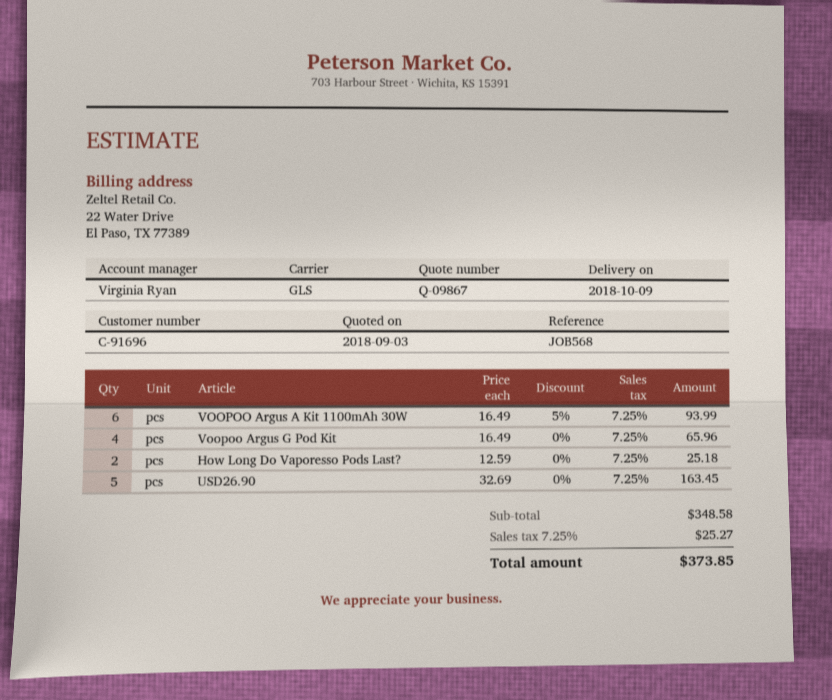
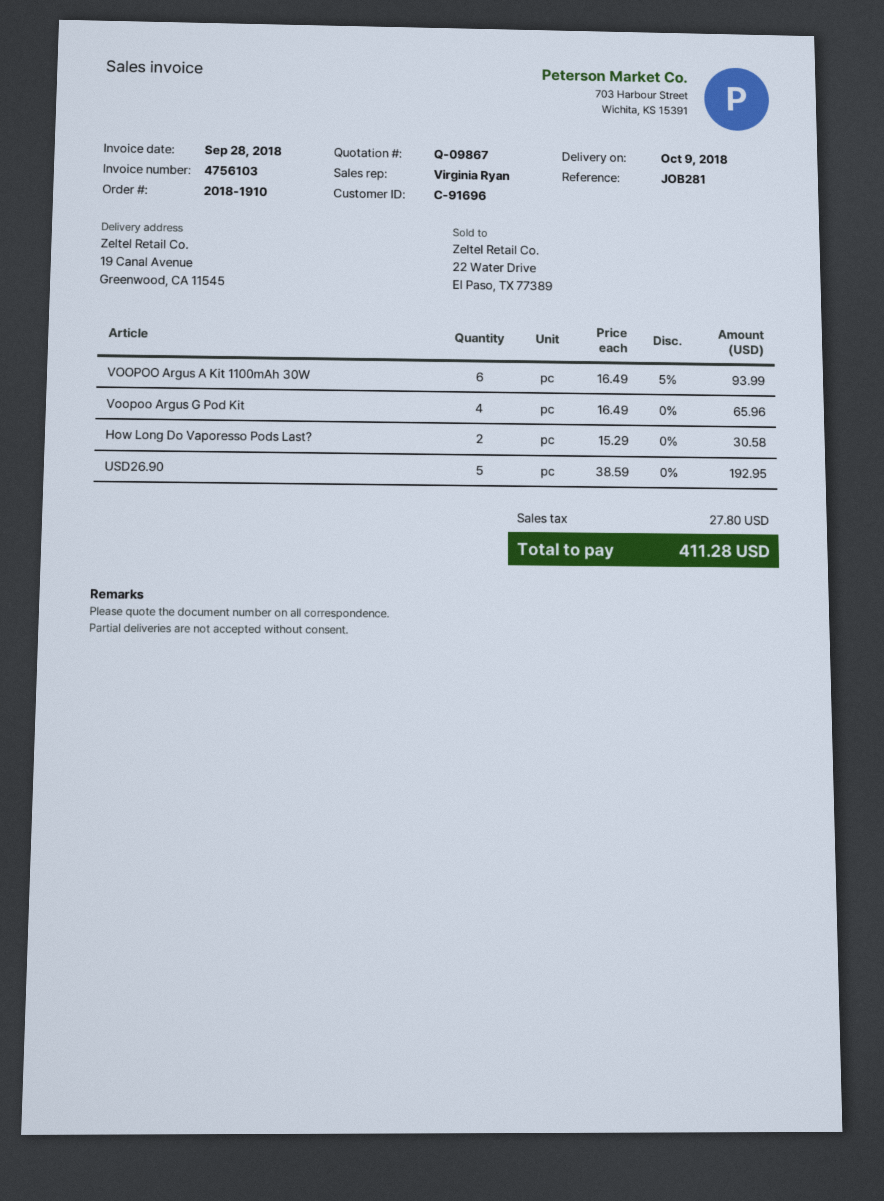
reference: JOB568 -> JOB281
How Long Do Vaporesso Pods Last?: 2 x 12.59 = 25.18 -> 2 x 15.29 = 30.58
USD26.90: 5 x 32.69 = 163.45 -> 5 x 38.59 = 192.95
tax: 25.27 -> 27.80
total: 373.85 -> 411.28

